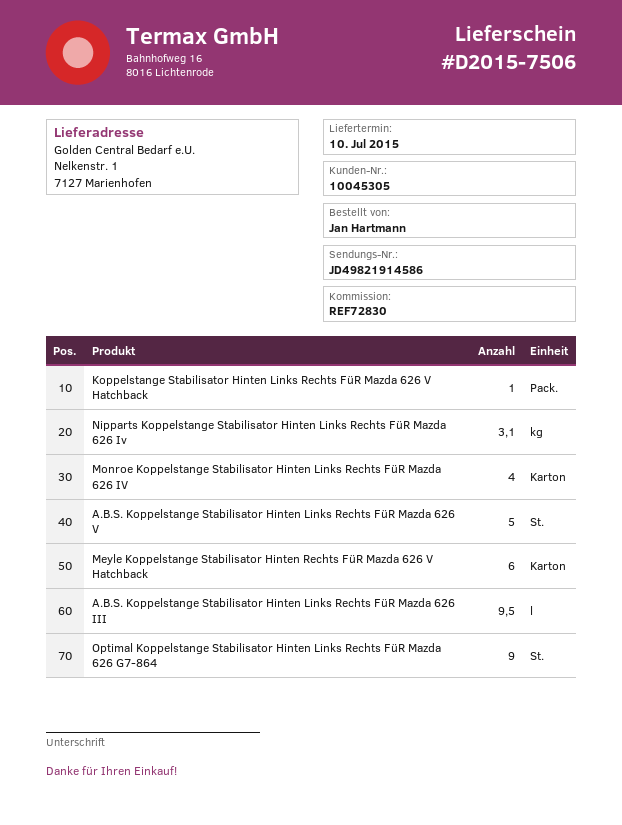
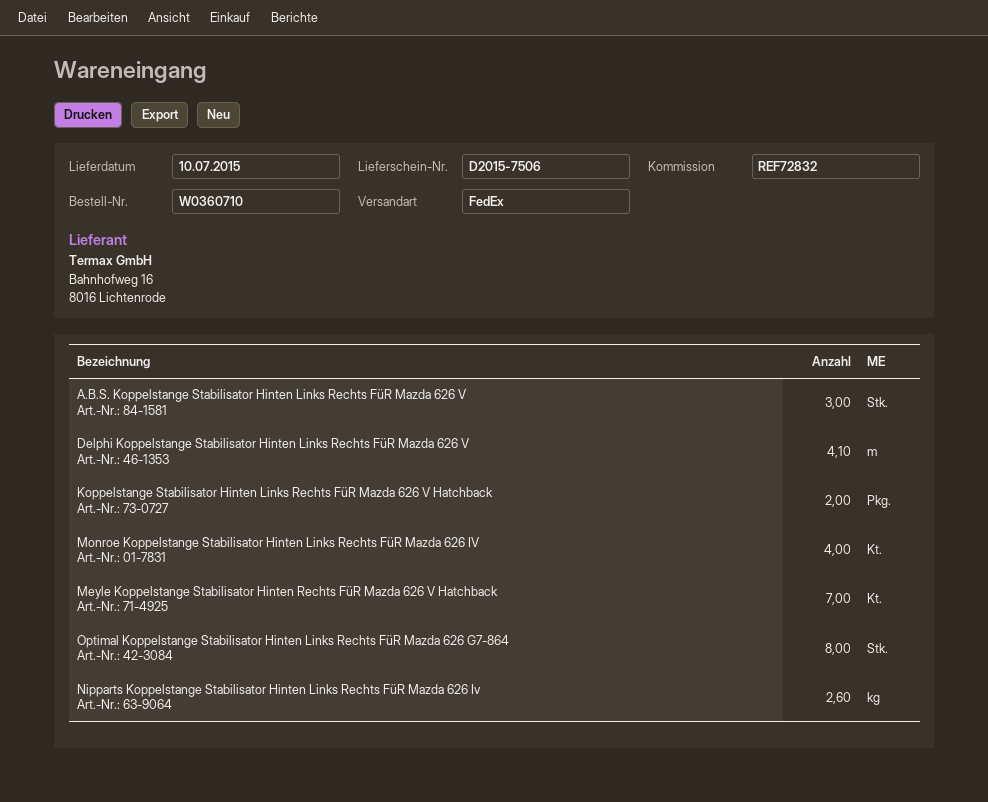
reference: REF72830 -> REF72832
Koppelstange Stabilisator Hinten Links Rechts FüR Mazda 626 V Hatchback: 1 -> 2
Nipparts Koppelstange Stabilisator Hinten Links Rechts FüR Mazda 626 Iv: 3.1 -> 2.6
A.B.S. Koppelstange Stabilisator Hinten Links Rechts FüR Mazda 626 V: 5 -> 3
Meyle Koppelstange Stabilisator Hinten Rechts FüR Mazda 626 V Hatchback: 6 -> 7
A.B.S. Koppelstange Stabilisator Hinten Links Rechts FüR Mazda 626 III: 9.5 -> none
Optimal Koppelstange Stabilisator Hinten Links Rechts FüR Mazda 626 G7-864: 9 -> 8
Delphi Koppelstange Stabilisator Hinten Links Rechts FüR Mazda 626 V: none -> 4.1

